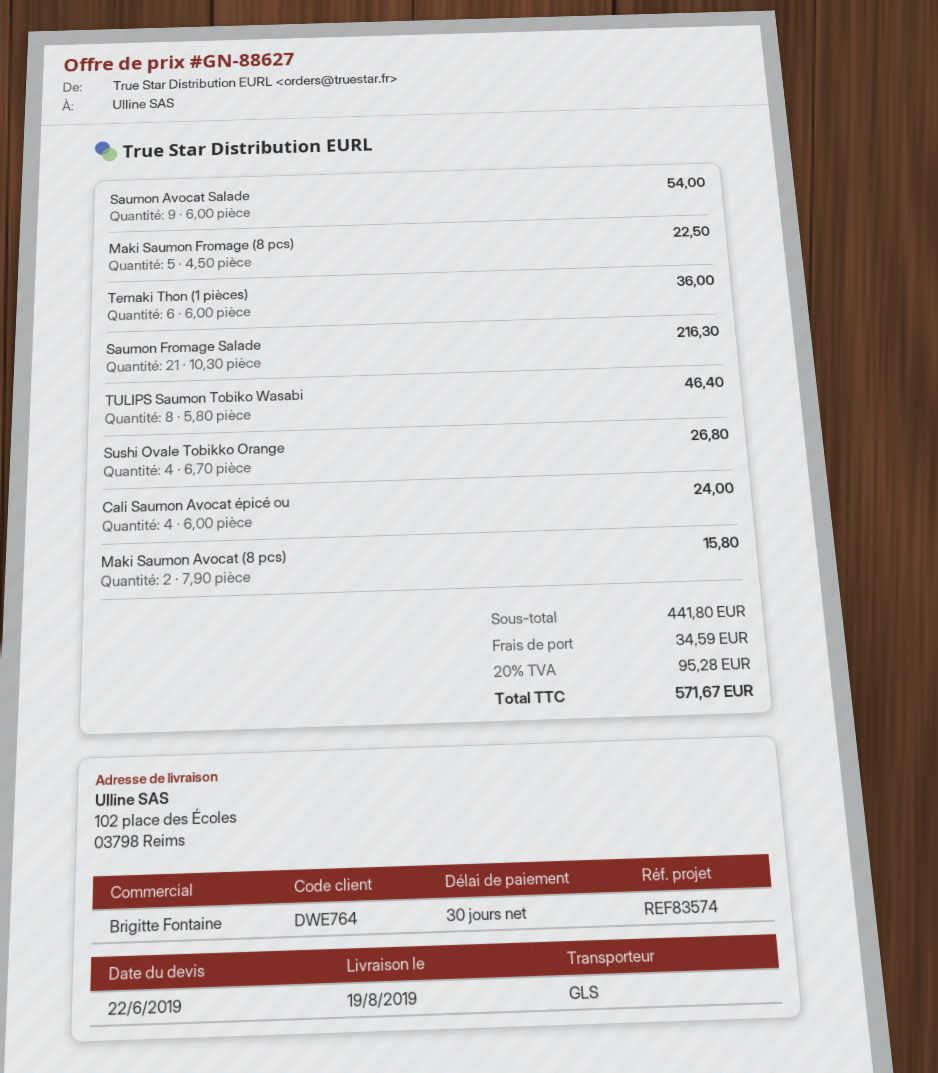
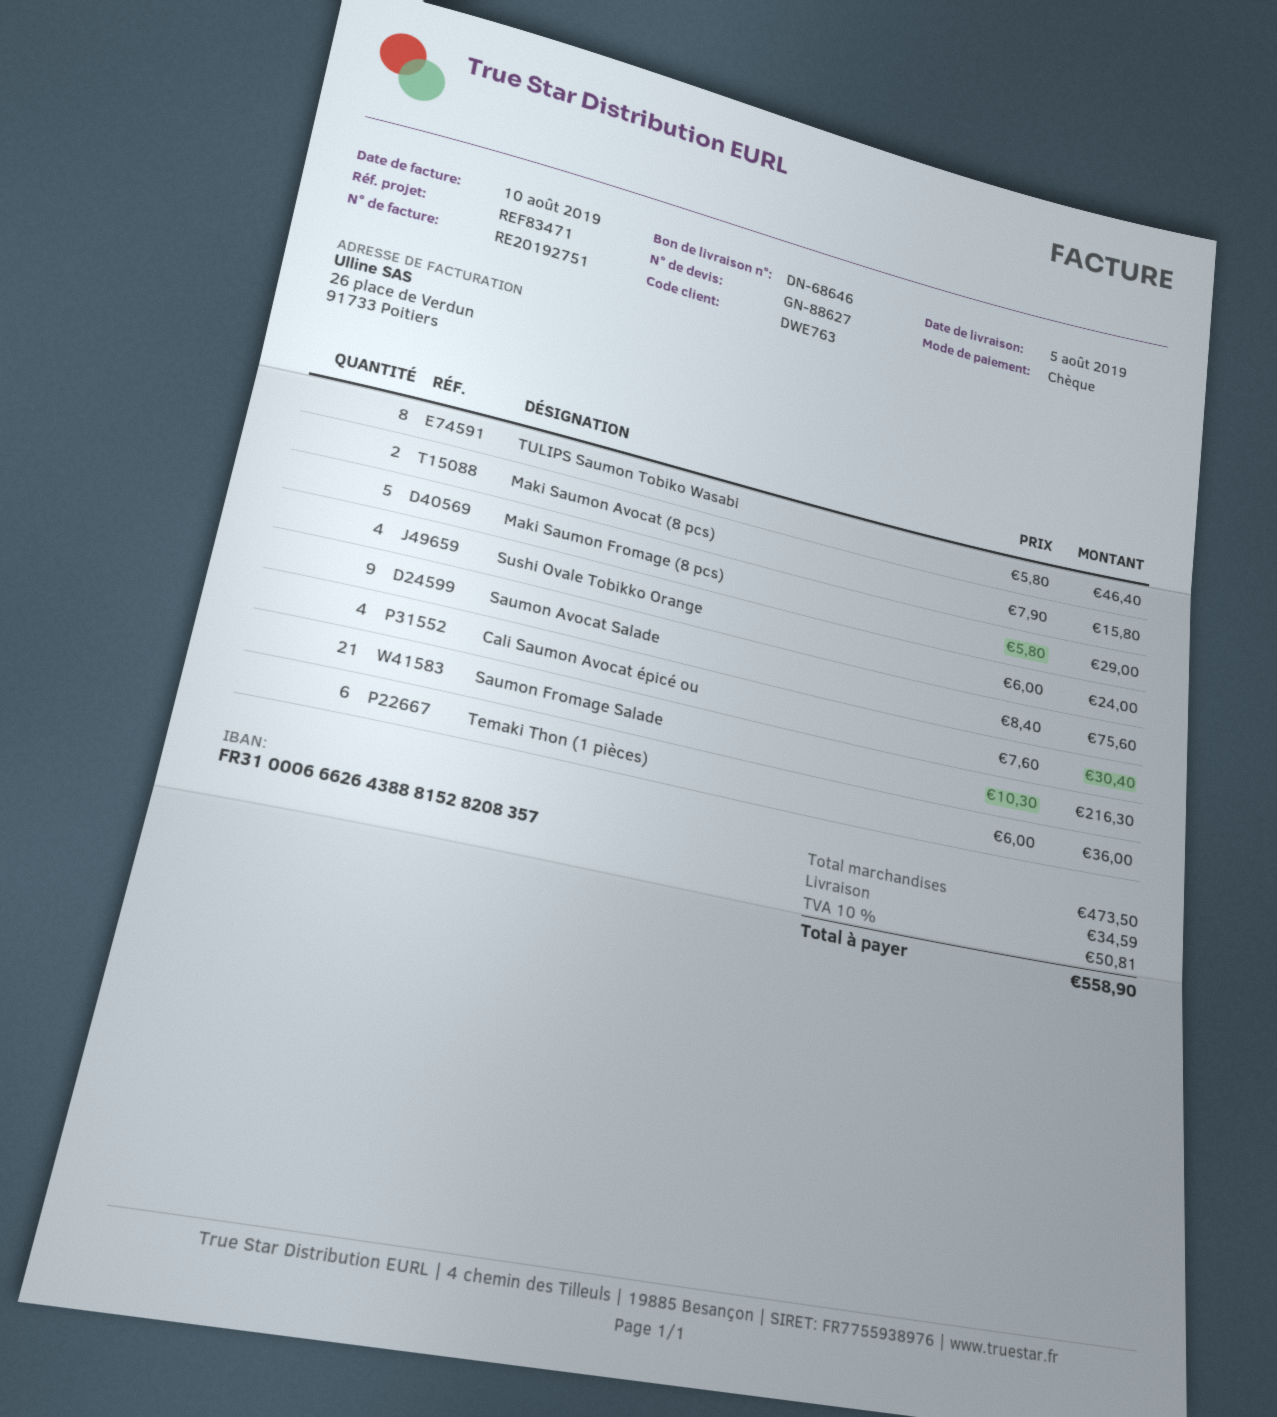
delivery date: 2019-08-19 -> 2019-08-05
customer number: DWE764 -> DWE763
reference: REF83574 -> REF83471
Saumon Avocat Salade: 9 x 6.00 = 54.00 -> 9 x 8.40 = 75.60
Maki Saumon Fromage (8 pcs): 5 x 4.50 = 22.50 -> 5 x 5.80 = 29.00
Sushi Ovale Tobikko Orange: 4 x 6.70 = 26.80 -> 4 x 6.00 = 24.00
Cali Saumon Avocat épicé ou: 4 x 6.00 = 24.00 -> 4 x 7.60 = 30.40
subtotal: 441.80 -> 473.50
tax: 20% = 95.28 -> 10% = 50.81
total: 571.67 -> 558.90

